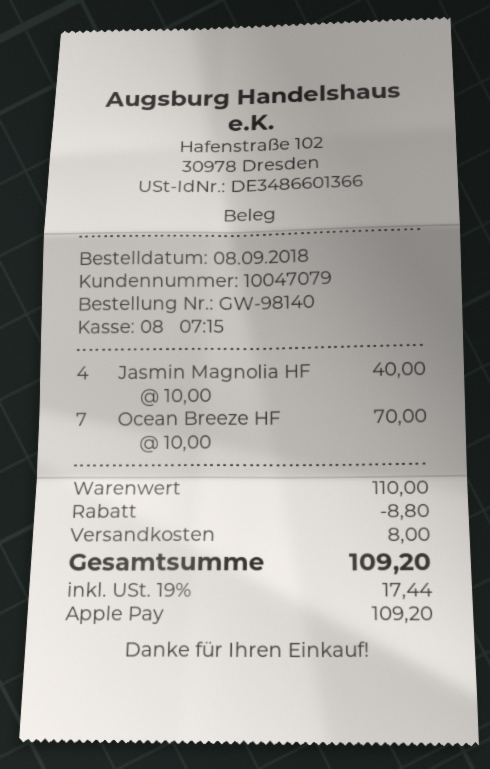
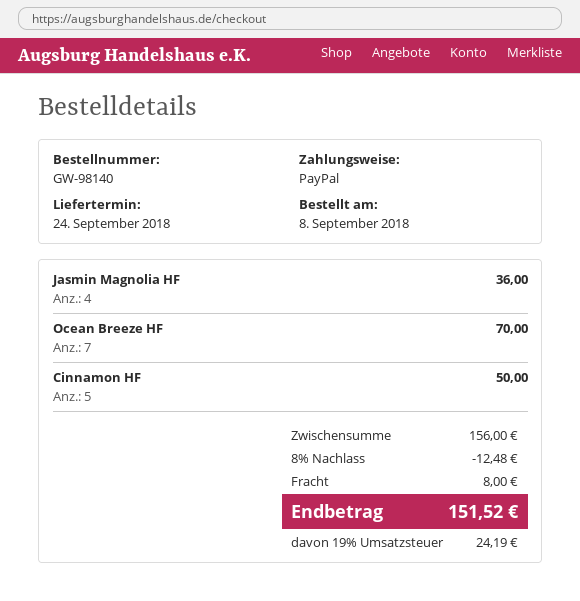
payment method: Apple Pay -> PayPal
Jasmin Magnolia HF: 4 for 40.00 -> 4 for 36.00
Cinnamon HF: none -> 5 for 50.00
subtotal: 110.00 -> 156.00
discount: 8.80 -> 12.48
tax: 19% = 17.44 -> 19% = 24.19
total: 109.20 -> 151.52

